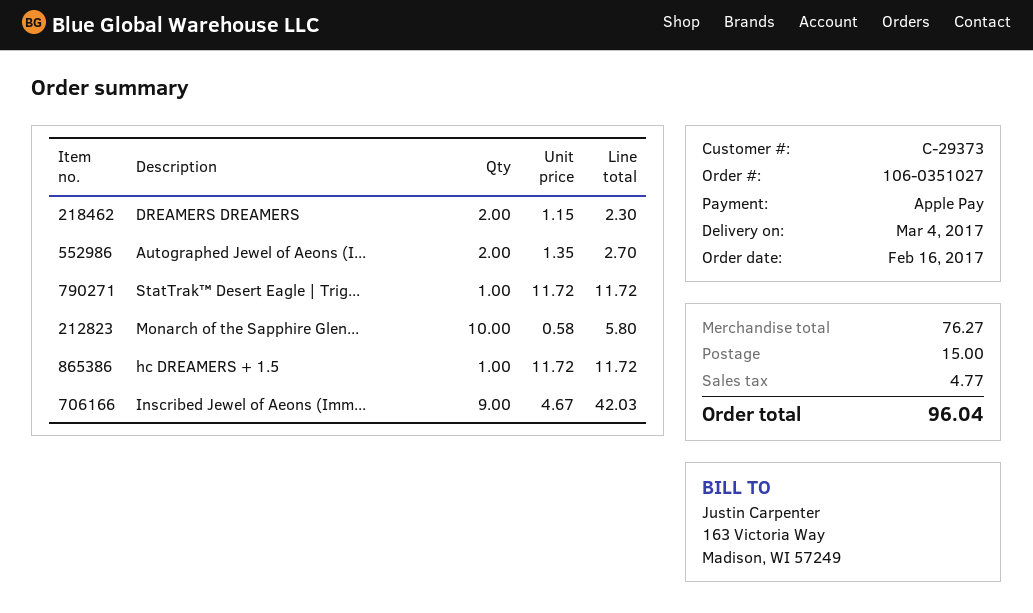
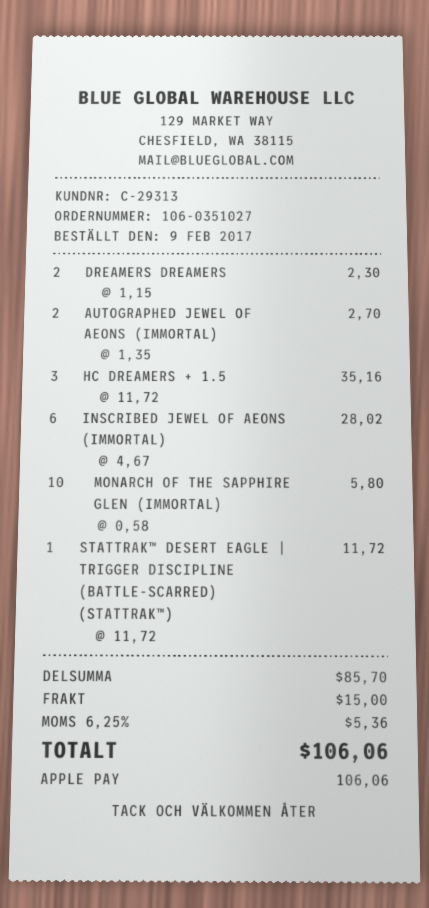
order date: 2017-02-16 -> 2017-02-09
customer number: C-29373 -> C-29313
hc DREAMERS + 1.5: 1 x 11.72 = 11.72 -> 3 x 11.72 = 35.16
Inscribed Jewel of Aeons (Imm...: 9 x 4.67 = 42.03 -> 6 x 4.67 = 28.02
subtotal: 76.27 -> 85.70
tax: 4.77 -> 5.36
total: 96.04 -> 106.06

